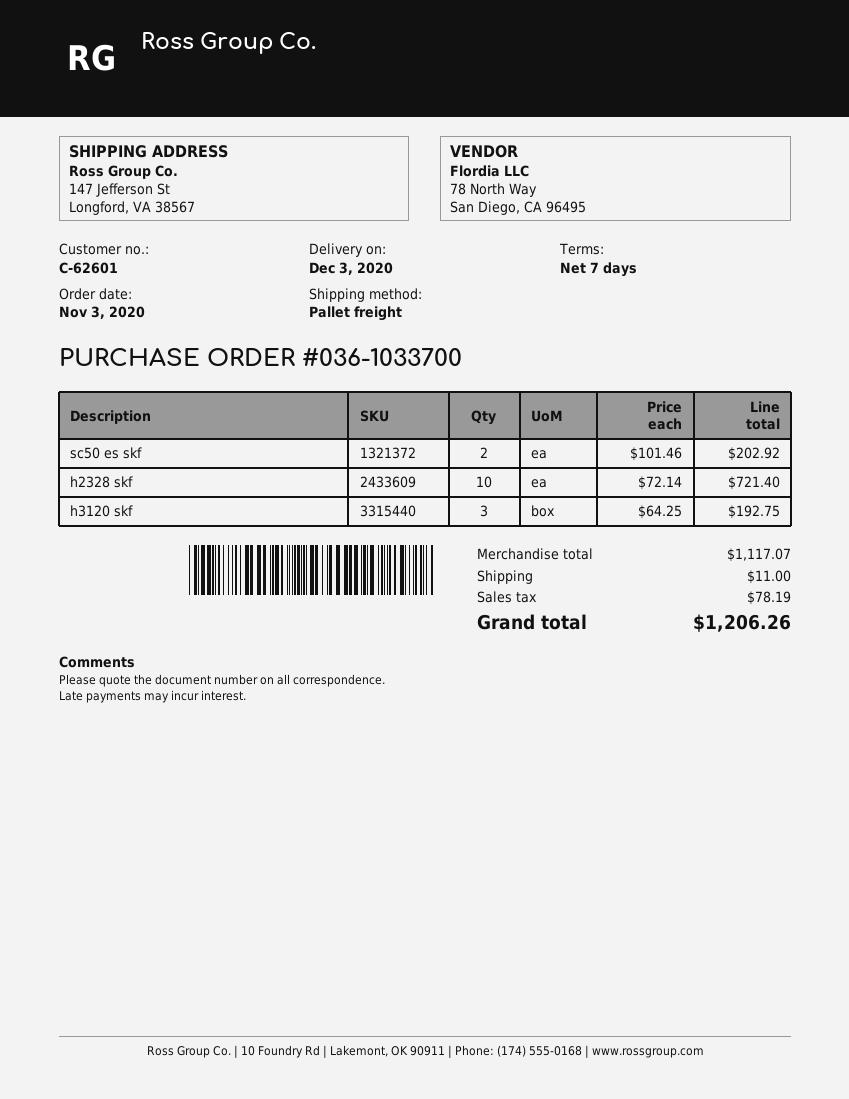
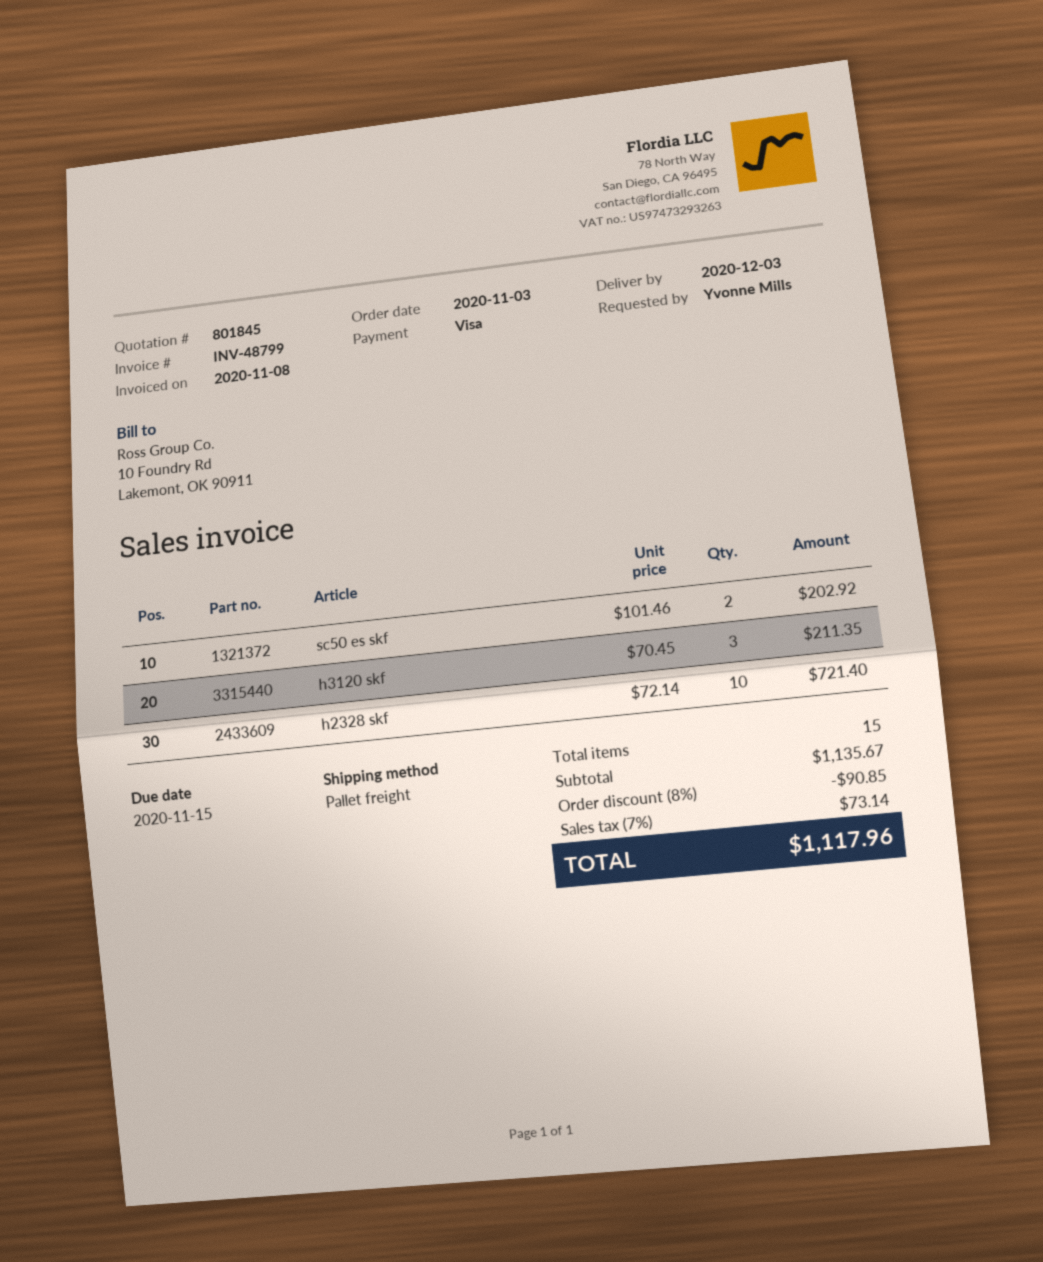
h3120 skf: 3 x 64.25 = 192.75 -> 3 x 70.45 = 211.35
subtotal: 1117.07 -> 1135.67
discount: none -> 8% = 90.85
shipping: 11.00 -> none
tax: 78.19 -> 73.14
total: 1206.26 -> 1117.96

